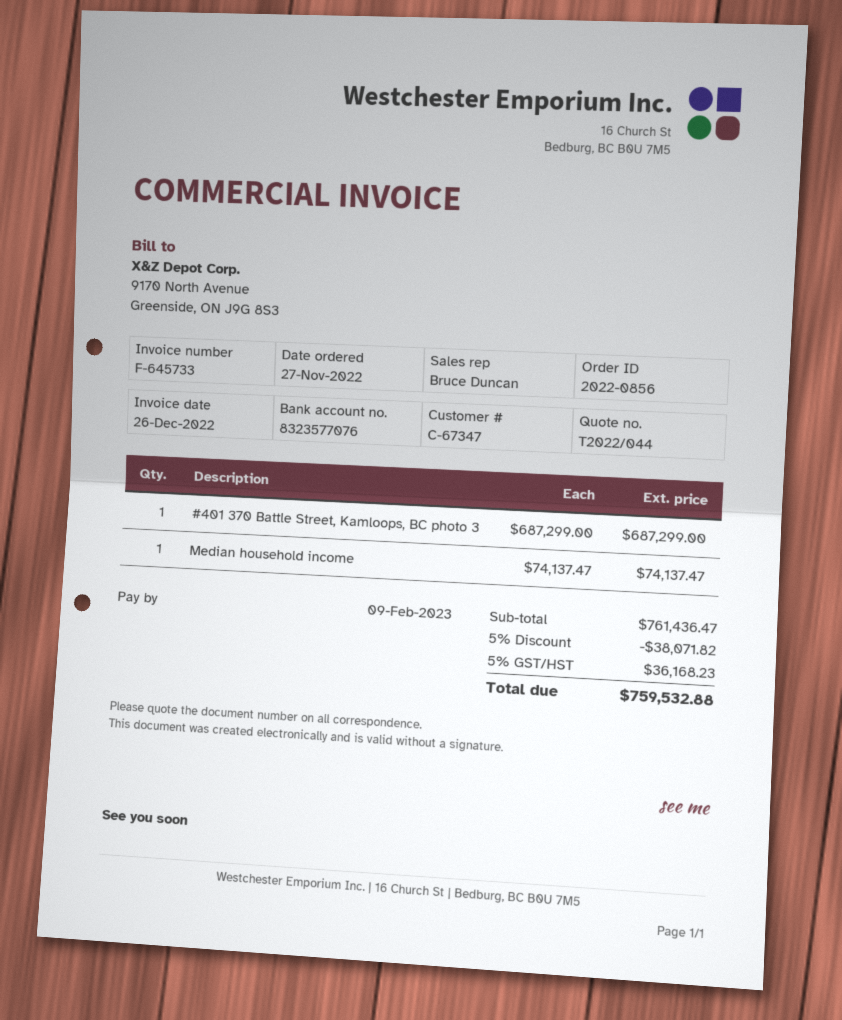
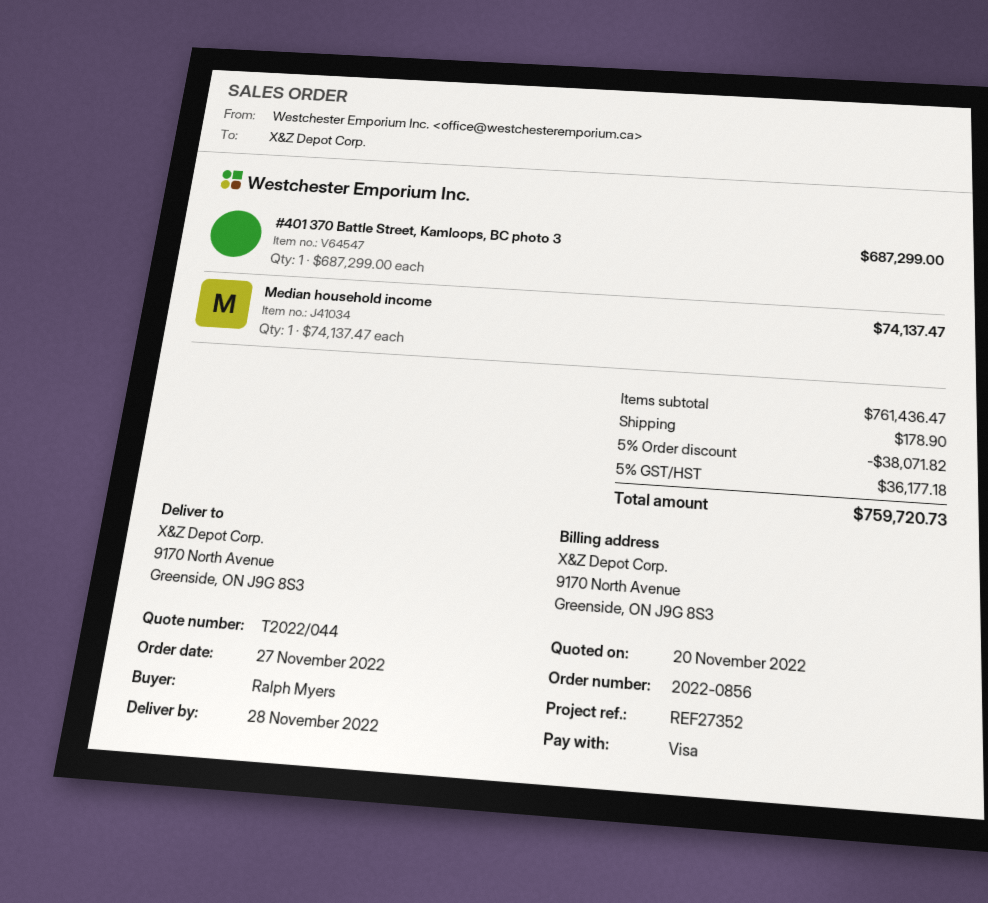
shipping: none -> 178.90
tax: 5% = 36168.23 -> 5% = 36177.18
total: 759532.88 -> 759720.73

